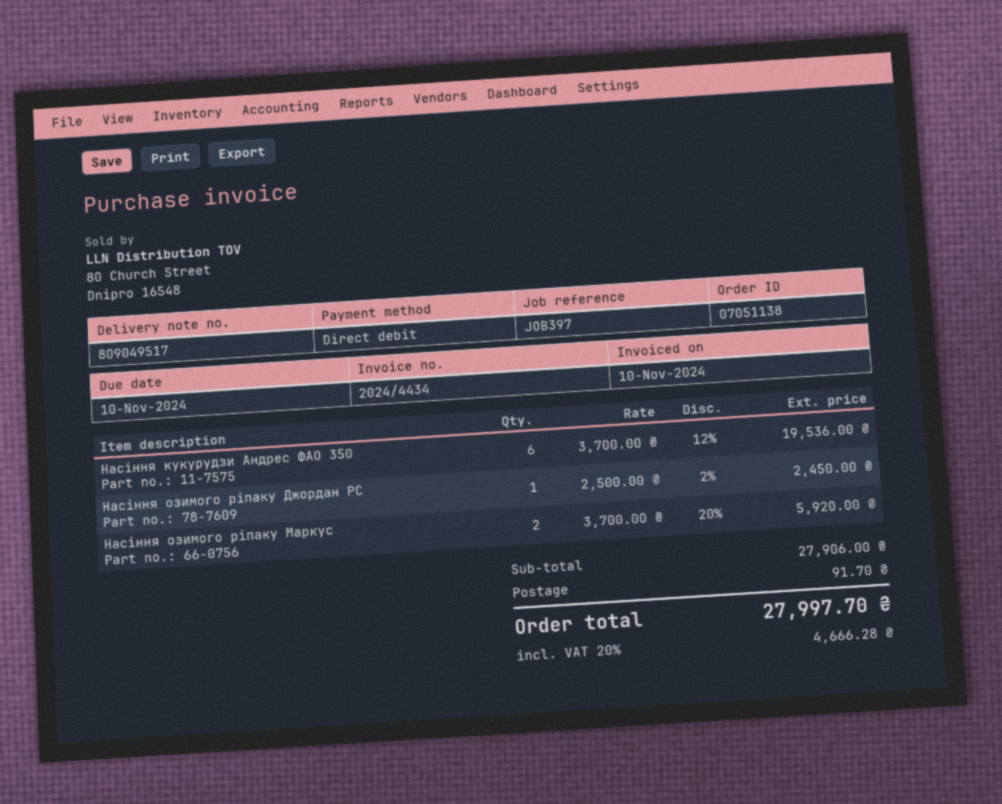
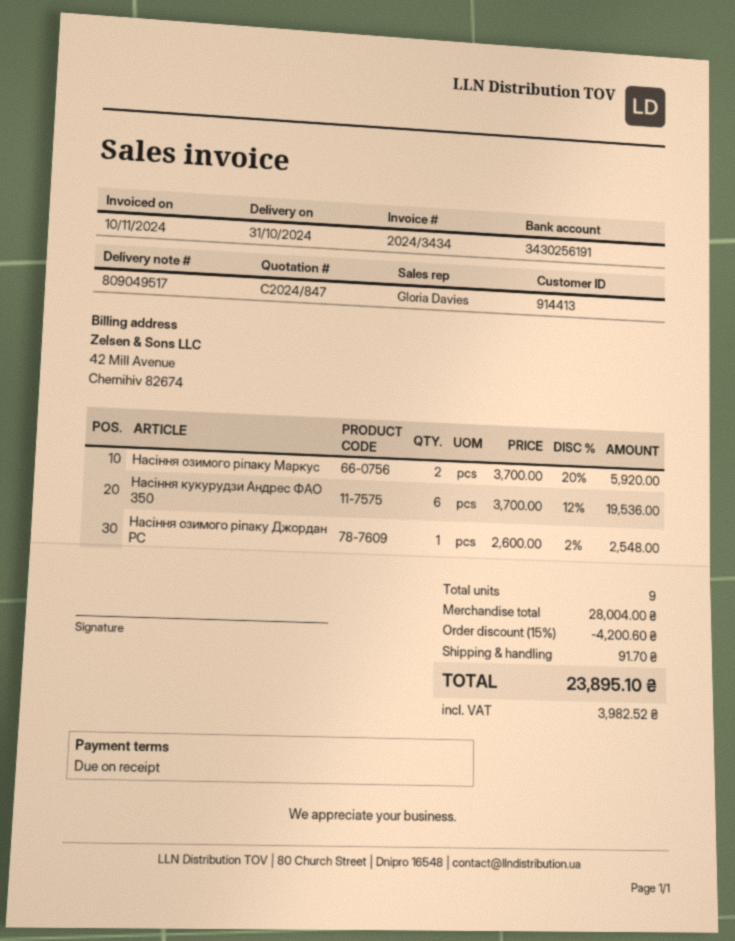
invoice number: 2024/4434 -> 2024/3434
Насіння озимого ріпаку Джордан РС: 1 x 2500.00 - 2% = 2450.00 -> 1 x 2600.00 - 2% = 2548.00
subtotal: 27906.00 -> 28004.00
discount: none -> 15% = 4200.60
tax: 4666.28 -> 3982.52
total: 27997.70 -> 23895.10

